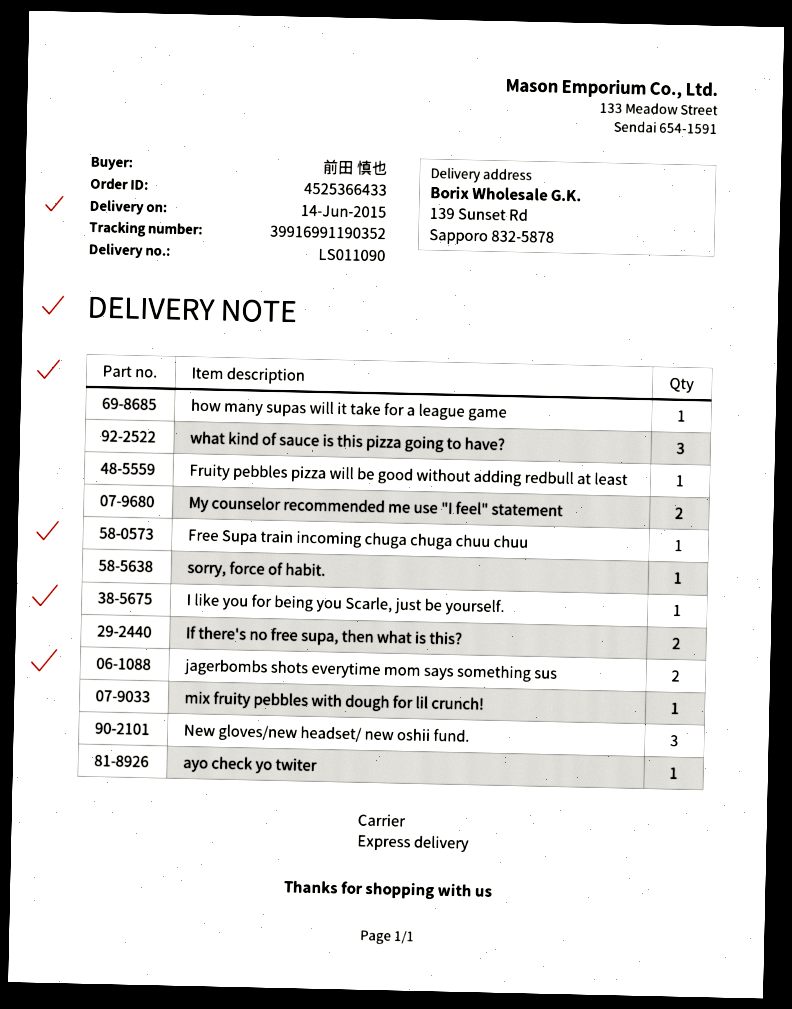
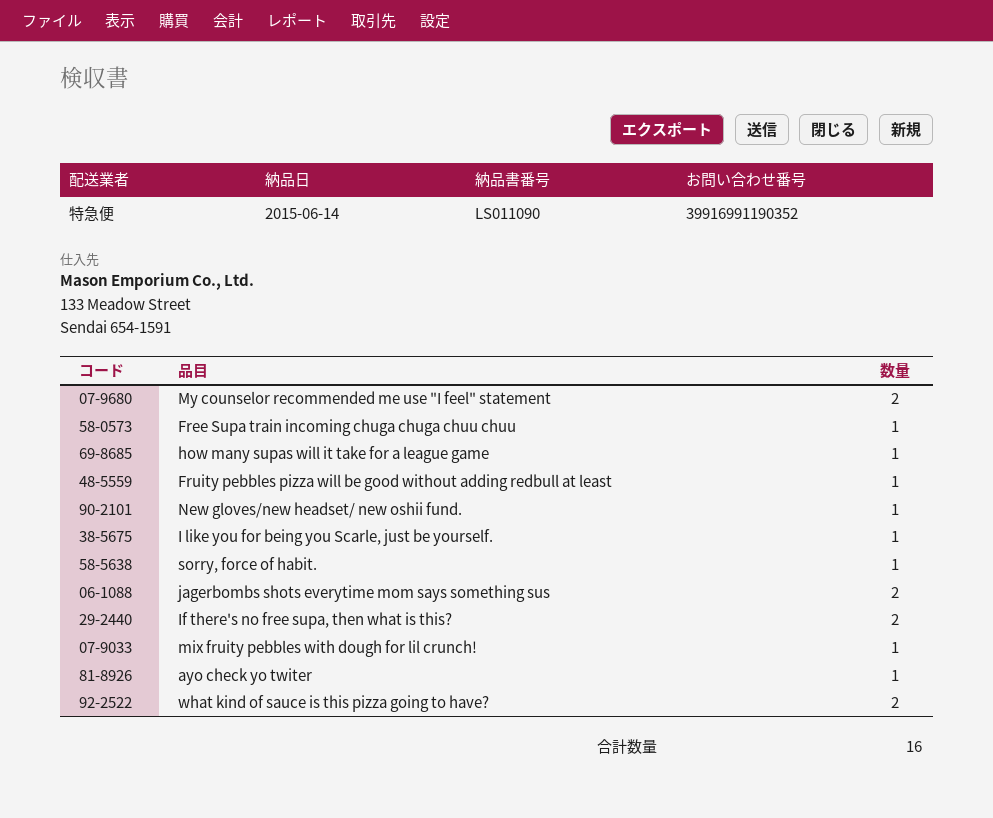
what kind of sauce is this pizza going to have?: 3 -> 2
New gloves/new headset/ new oshii fund.: 3 -> 1

